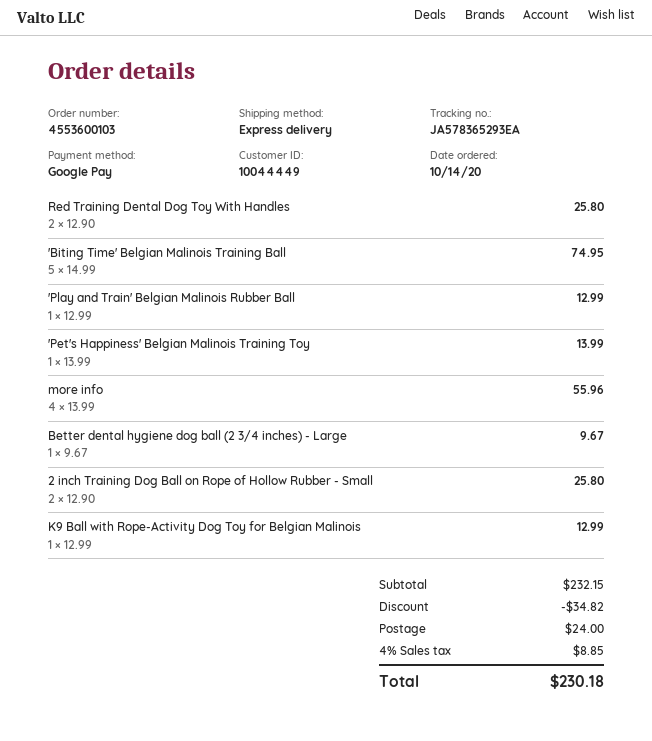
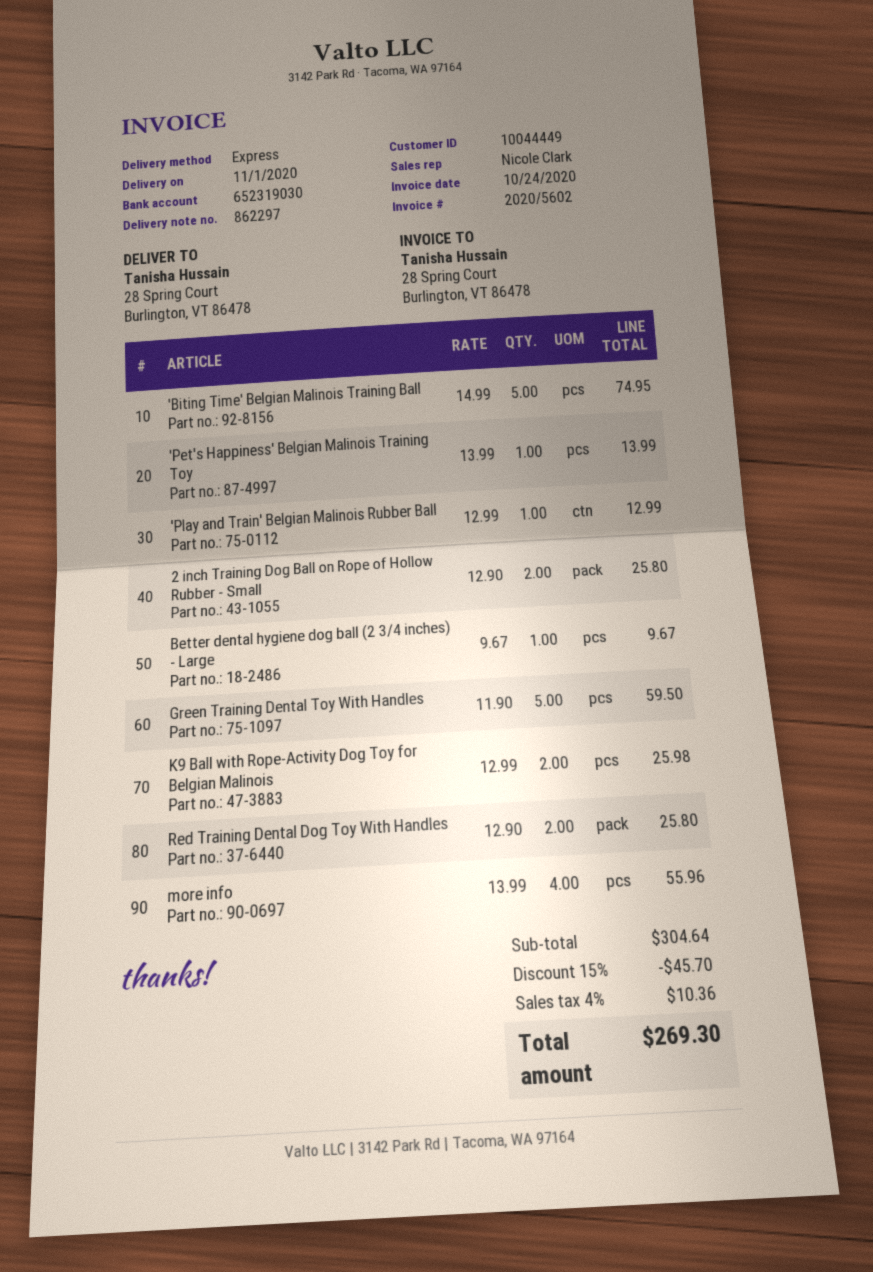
K9 Ball with Rope-Activity Dog Toy for Belgian Malinois: 1 x 12.99 = 12.99 -> 2 x 12.99 = 25.98
Green Training Dental Toy With Handles: none -> 5 x 11.90 = 59.50
subtotal: 232.15 -> 304.64
discount: 34.82 -> 45.70
shipping: 24.00 -> none
tax: 4% = 8.85 -> 4% = 10.36
total: 230.18 -> 269.30

